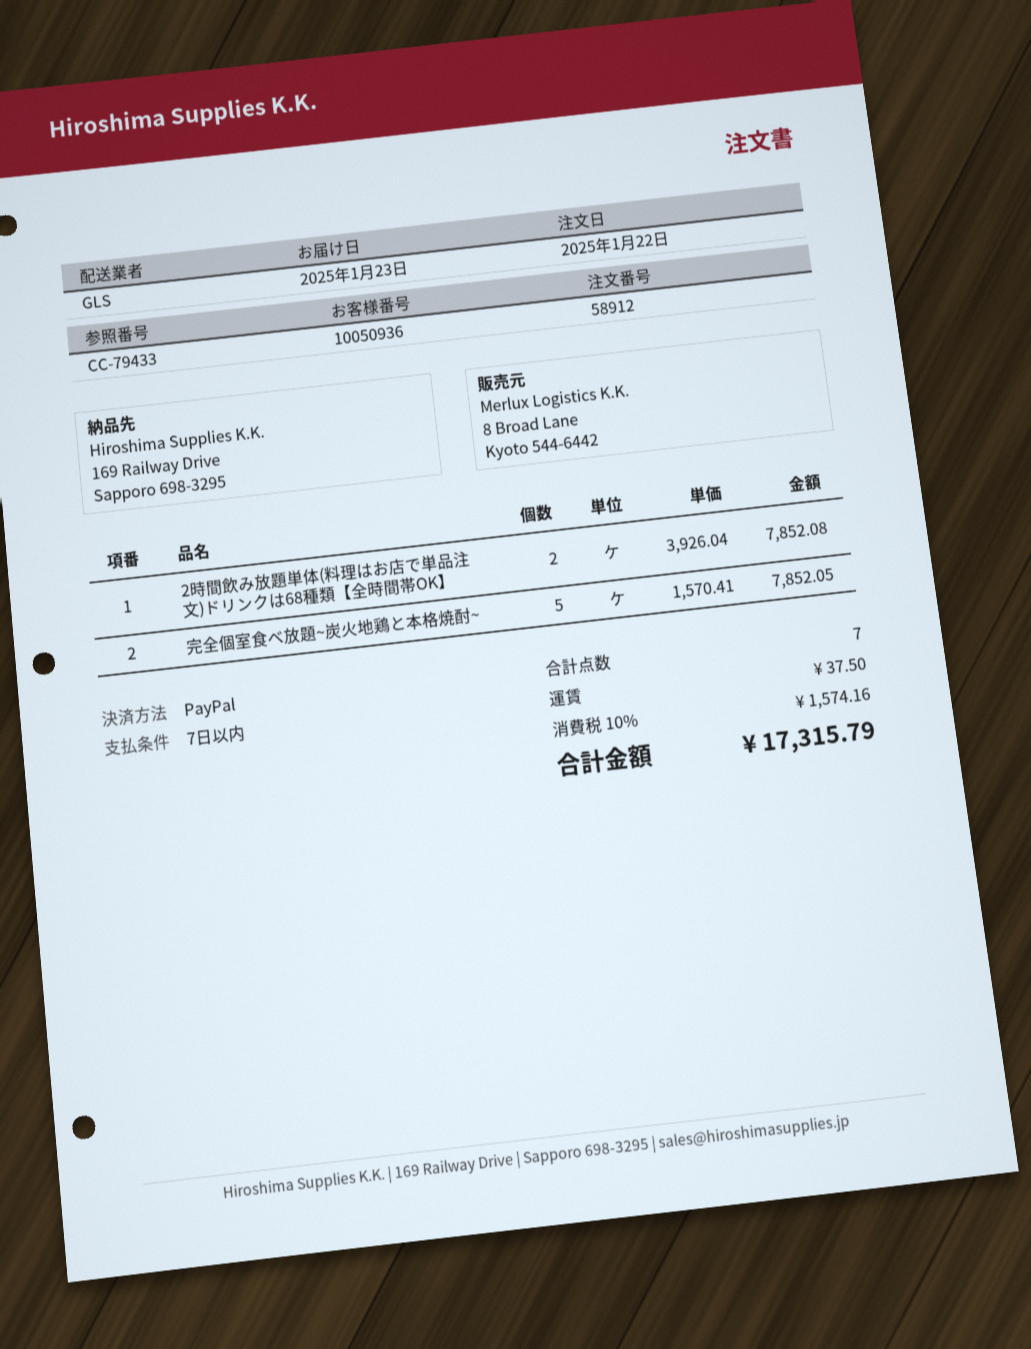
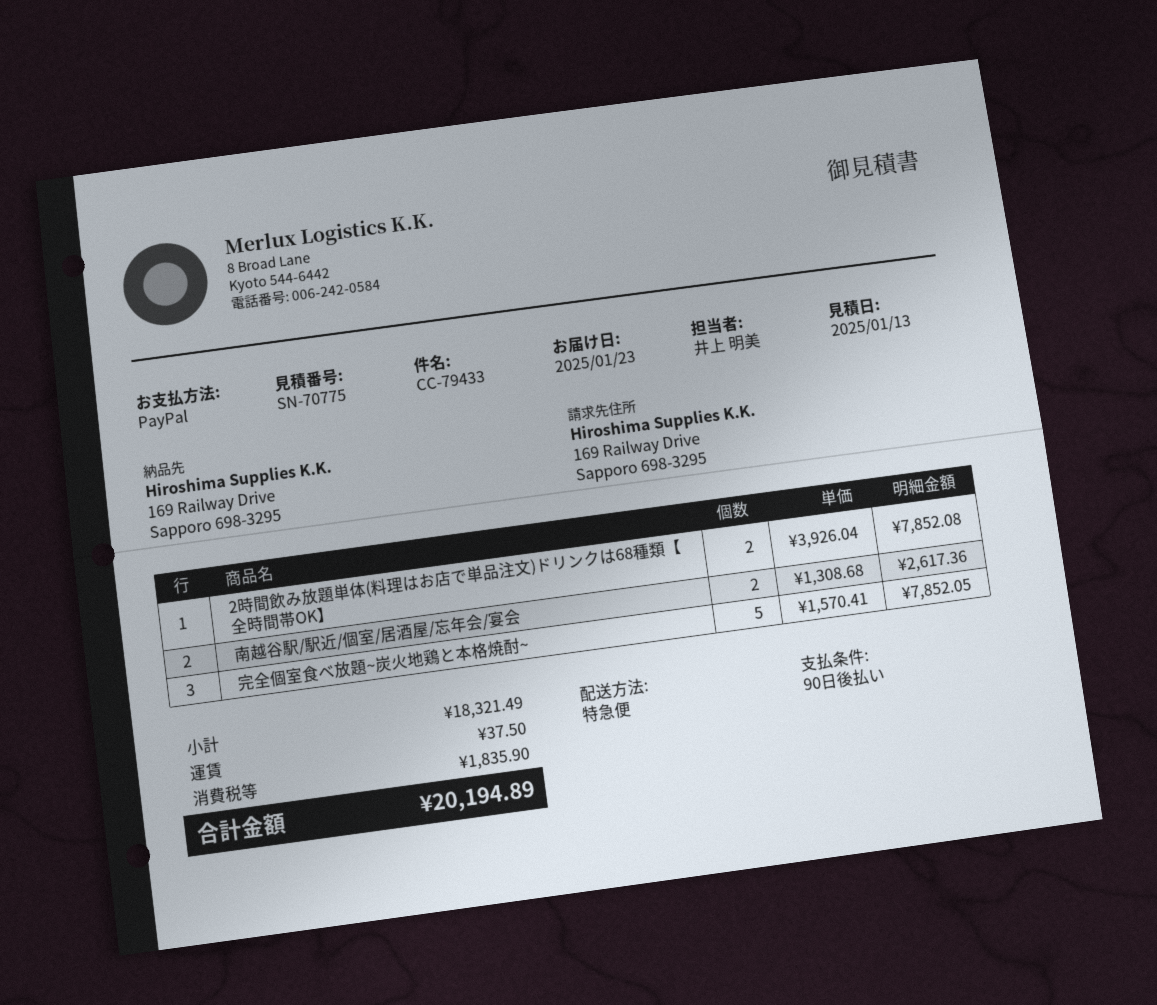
payment terms: 7 days -> 90 days
shipping method: GLS -> express
南越谷駅/駅近/個室/居酒屋/忘年会/宴会: none -> 2 x 1308.68 = 2617.36
tax: 1574.16 -> 1835.90
total: 17315.79 -> 20194.89

